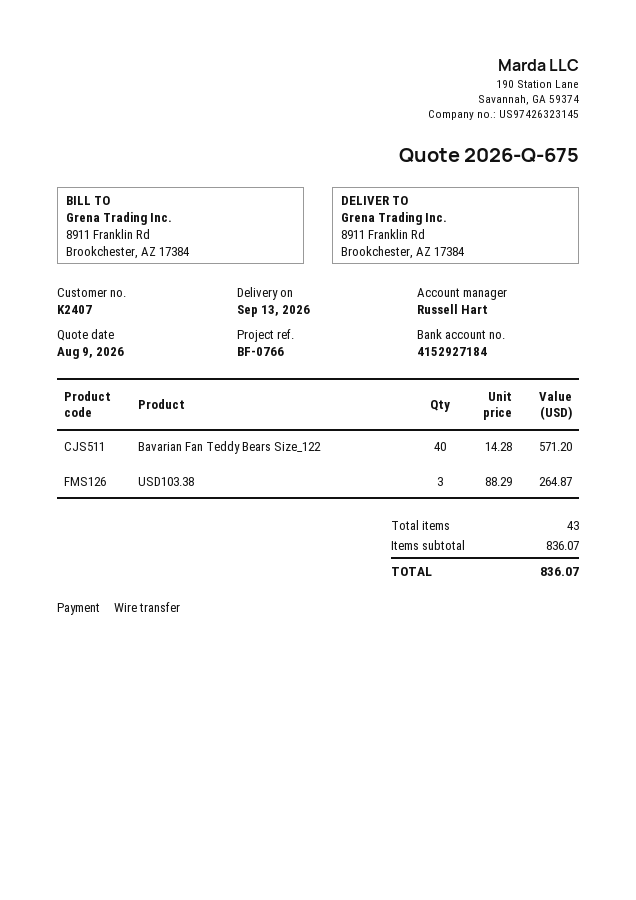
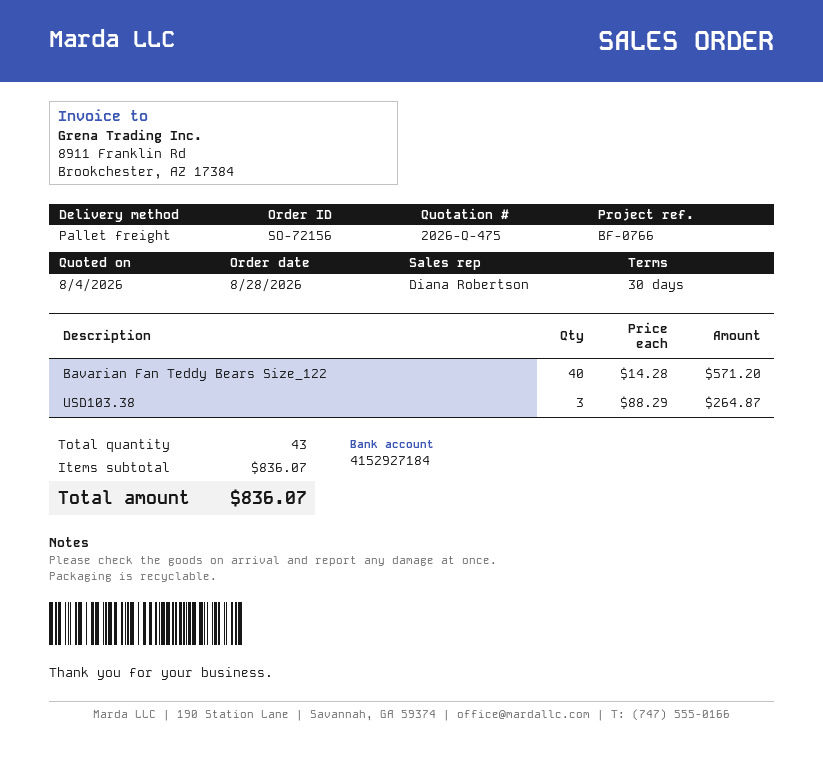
quote number: 2026-Q-675 -> 2026-Q-475
quote date: 2026-08-09 -> 2026-08-04
sales rep: Russell Hart -> Diana Robertson

